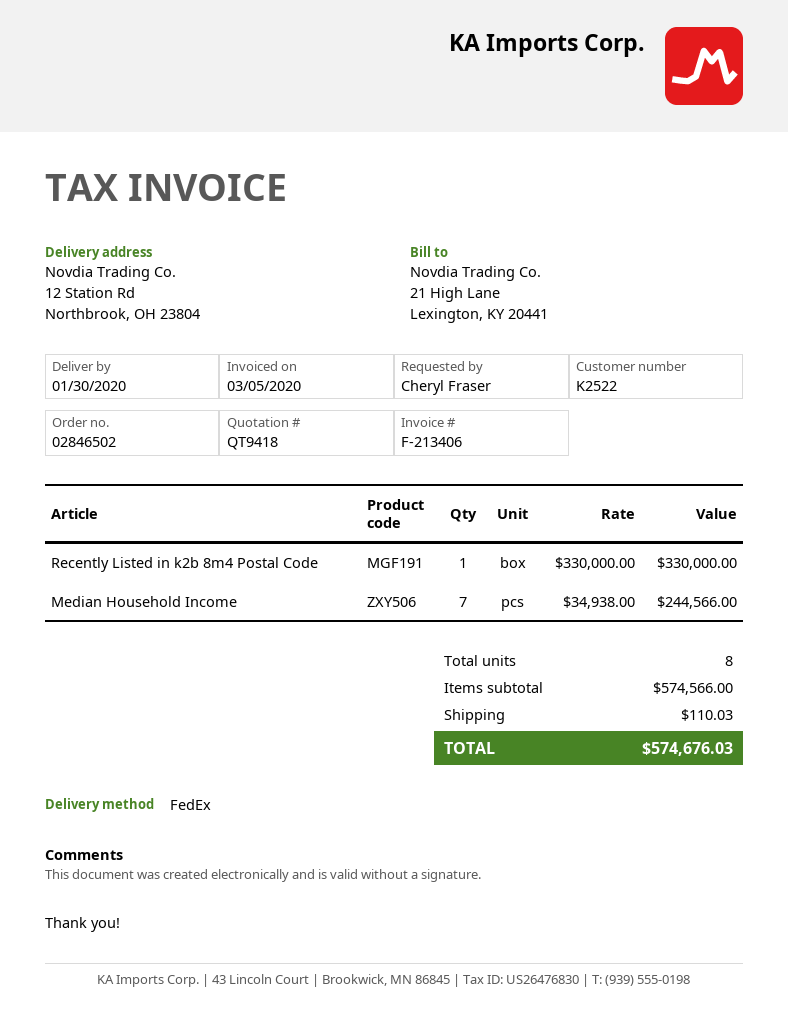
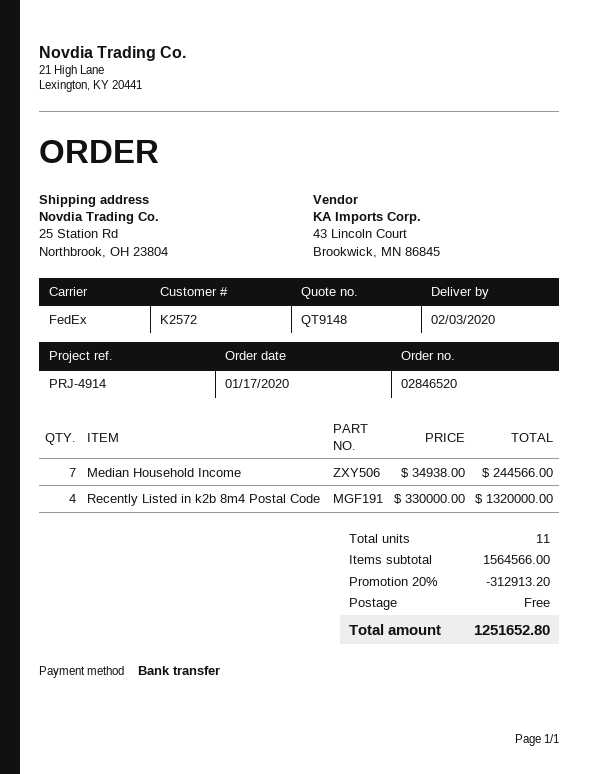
quote number: QT9418 -> QT9148
order number: 02846502 -> 02846520
delivery date: 2020-01-30 -> 2020-02-03
customer number: K2522 -> K2572
ship to: 12 Station Rd, Northbrook, OH 23804 -> 25 Station Rd, Northbrook, OH 23804
Recently Listed in k2b 8m4 Postal Code: 1 x 330000.00 = 330000.00 -> 4 x 330000.00 = 1320000.00
total quantity: 8 -> 11
subtotal: 574566.00 -> 1564566.00
discount: none -> 20% = 312913.20
shipping: 110.03 -> 0.00
total: 574676.03 -> 1251652.80

